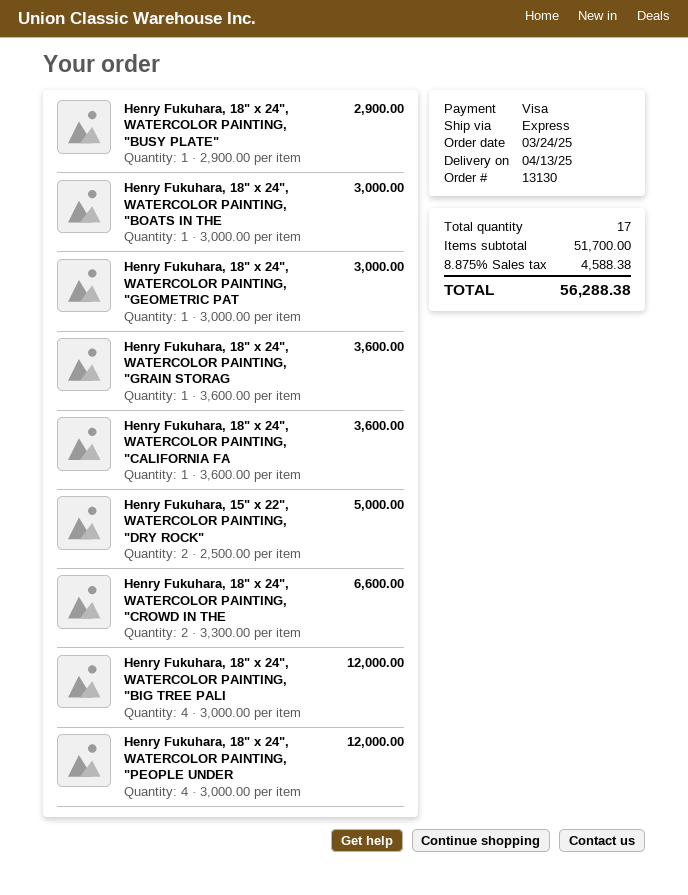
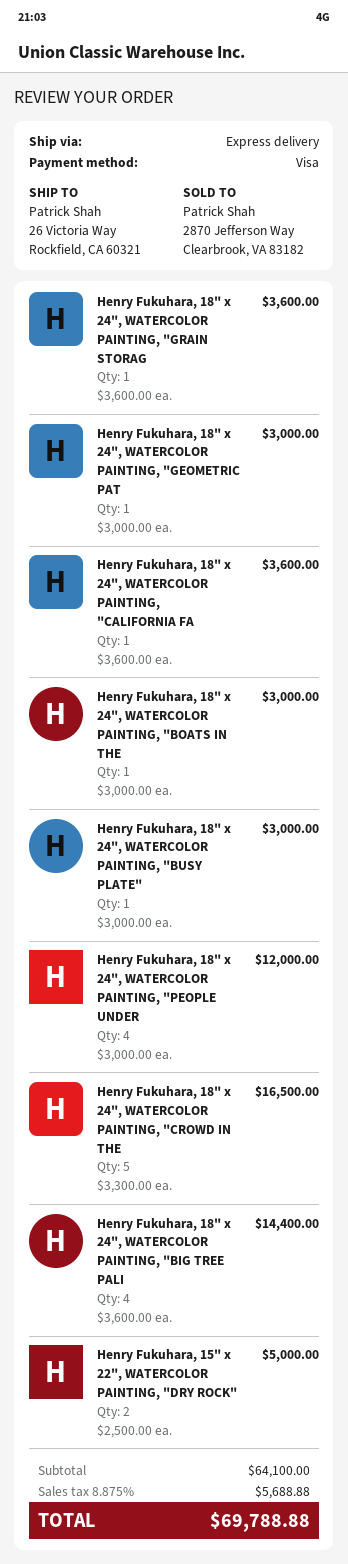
Henry Fukuhara, 18" x 24", WATERCOLOR PAINTING, "BUSY PLATE": 1 x 2900.00 = 2900.00 -> 1 x 3000.00 = 3000.00
Henry Fukuhara, 18" x 24", WATERCOLOR PAINTING, "CROWD IN THE: 2 x 3300.00 = 6600.00 -> 5 x 3300.00 = 16500.00
Henry Fukuhara, 18" x 24", WATERCOLOR PAINTING, "BIG TREE PALI: 4 x 3000.00 = 12000.00 -> 4 x 3600.00 = 14400.00
subtotal: 51700.00 -> 64100.00
tax: 8.875% = 4588.38 -> 8.875% = 5688.88
total: 56288.38 -> 69788.88

